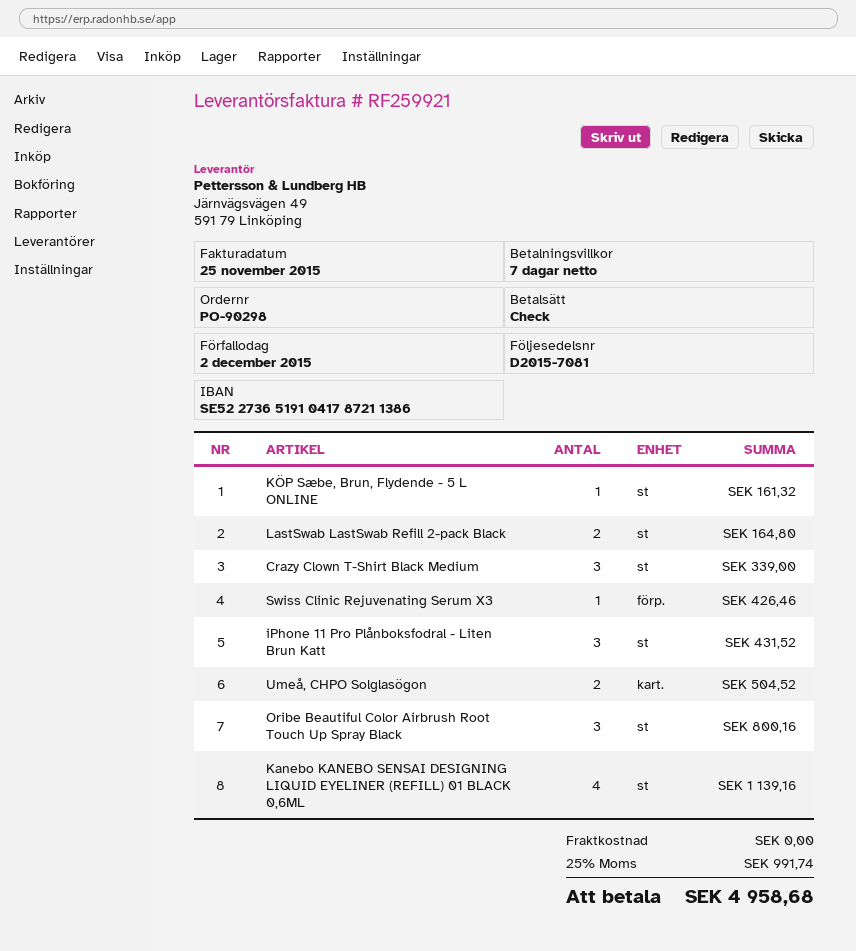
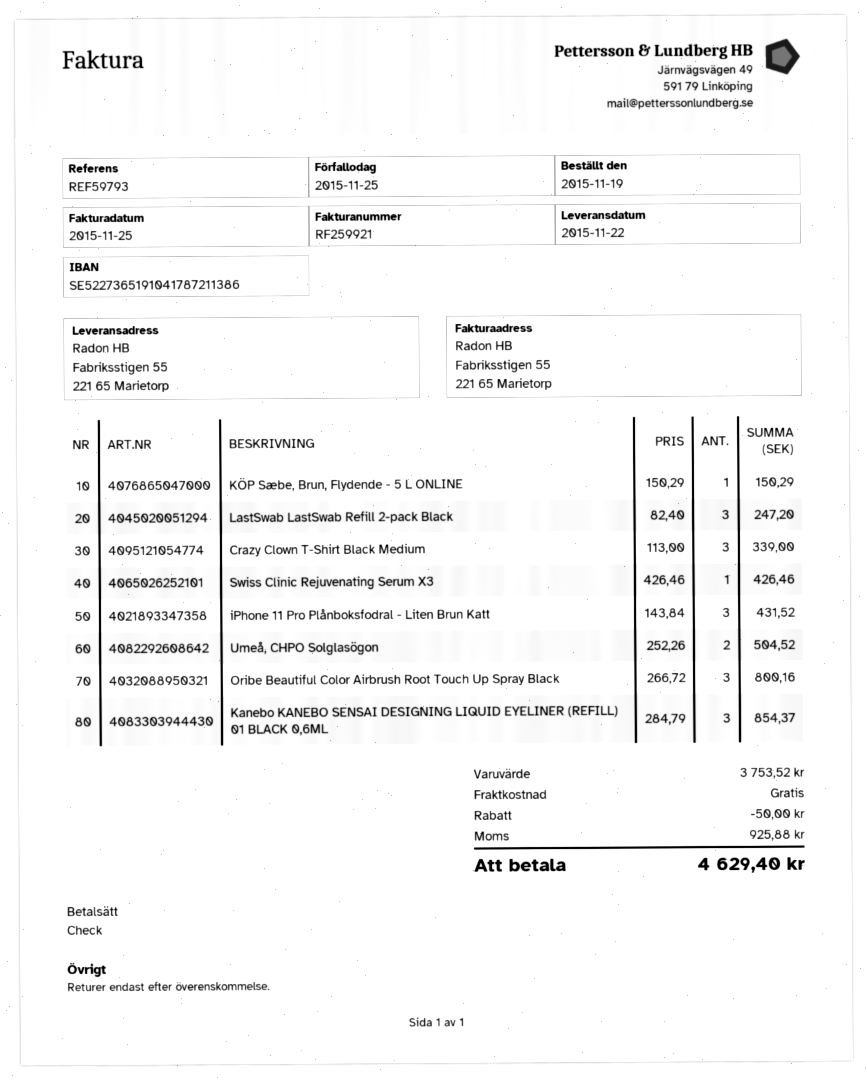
due date: 2015-12-02 -> 2015-11-25
KÖP Sæbe, Brun, Flydende - 5 L ONLINE: 1 for 161.32 -> 1 for 150.29
LastSwab LastSwab Refill 2-pack Black: 2 for 164.80 -> 3 for 247.20
Kanebo KANEBO SENSAI DESIGNING LIQUID EYELINER (REFILL) 01 BLACK 0,6ML: 4 for 1139.16 -> 3 for 854.37
discount: none -> 50.00
tax: 991.74 -> 925.88
total: 4958.68 -> 4629.40

